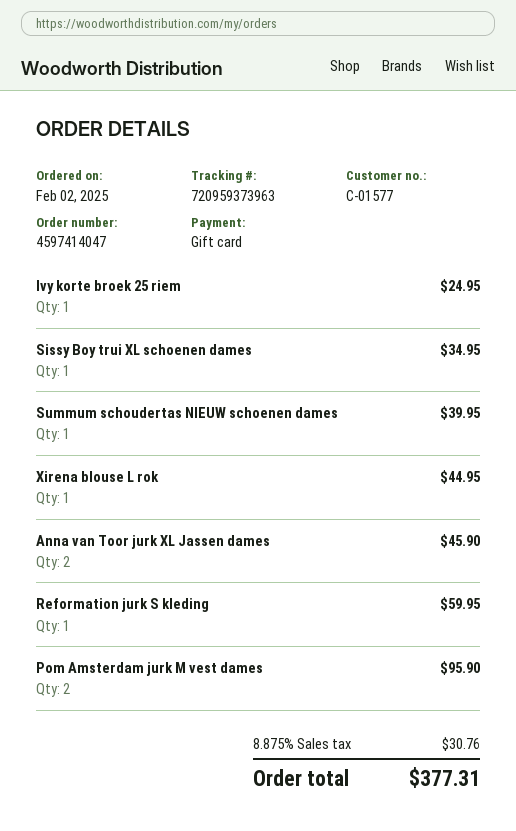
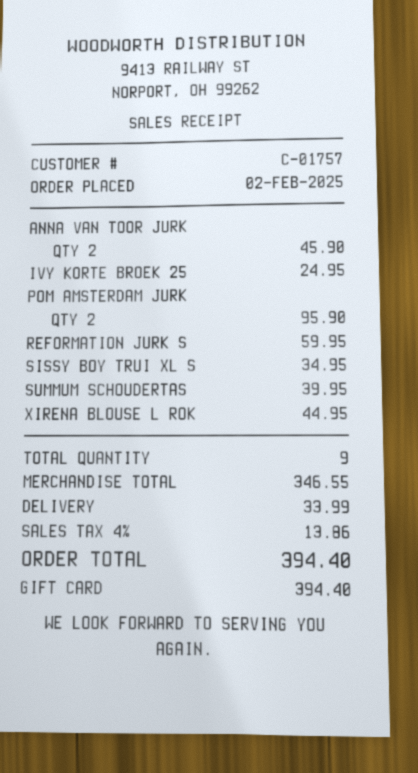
customer number: C-01577 -> C-01757
shipping: none -> 33.99
tax: 8.875% = 30.76 -> 4% = 13.86
total: 377.31 -> 394.40

